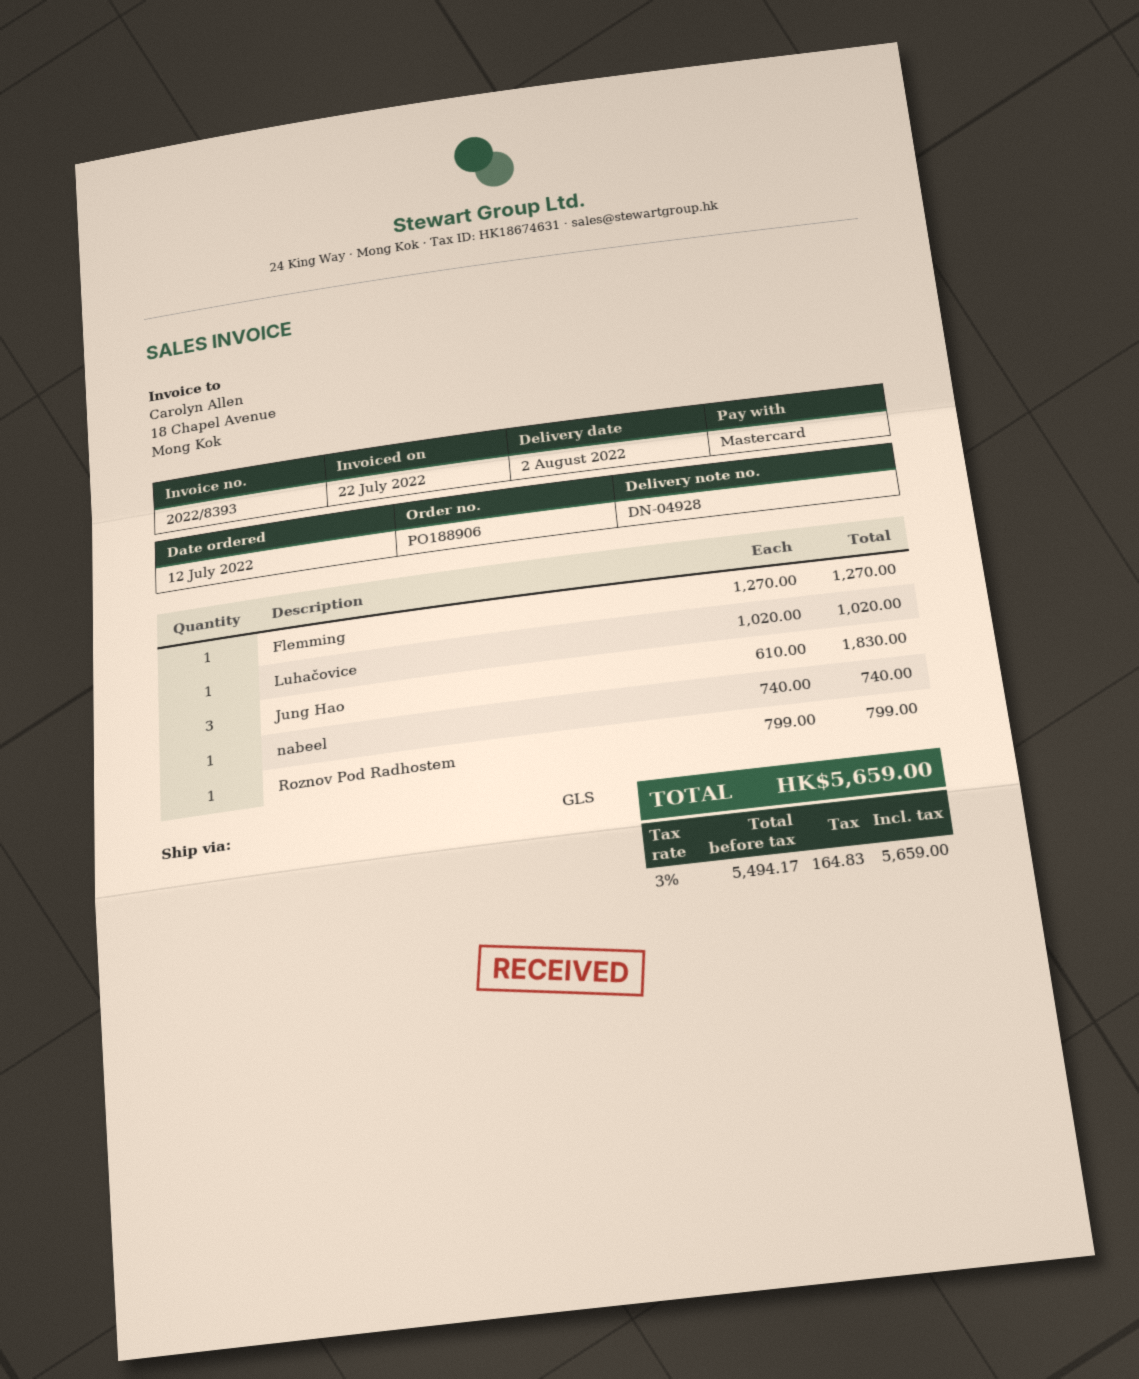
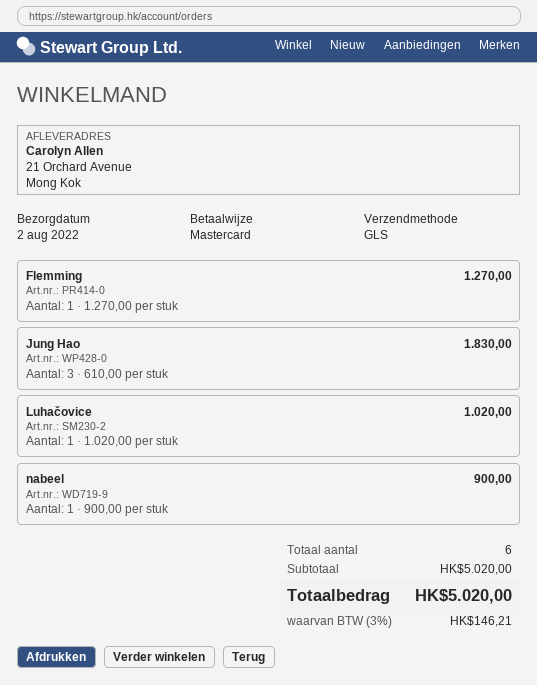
nabeel: 1 x 740.00 = 740.00 -> 1 x 900.00 = 900.00
Roznov Pod Radhostem: 1 x 799.00 = 799.00 -> none
tax: 3% = 164.83 -> 3% = 146.21
total: 5659.00 -> 5020.00

